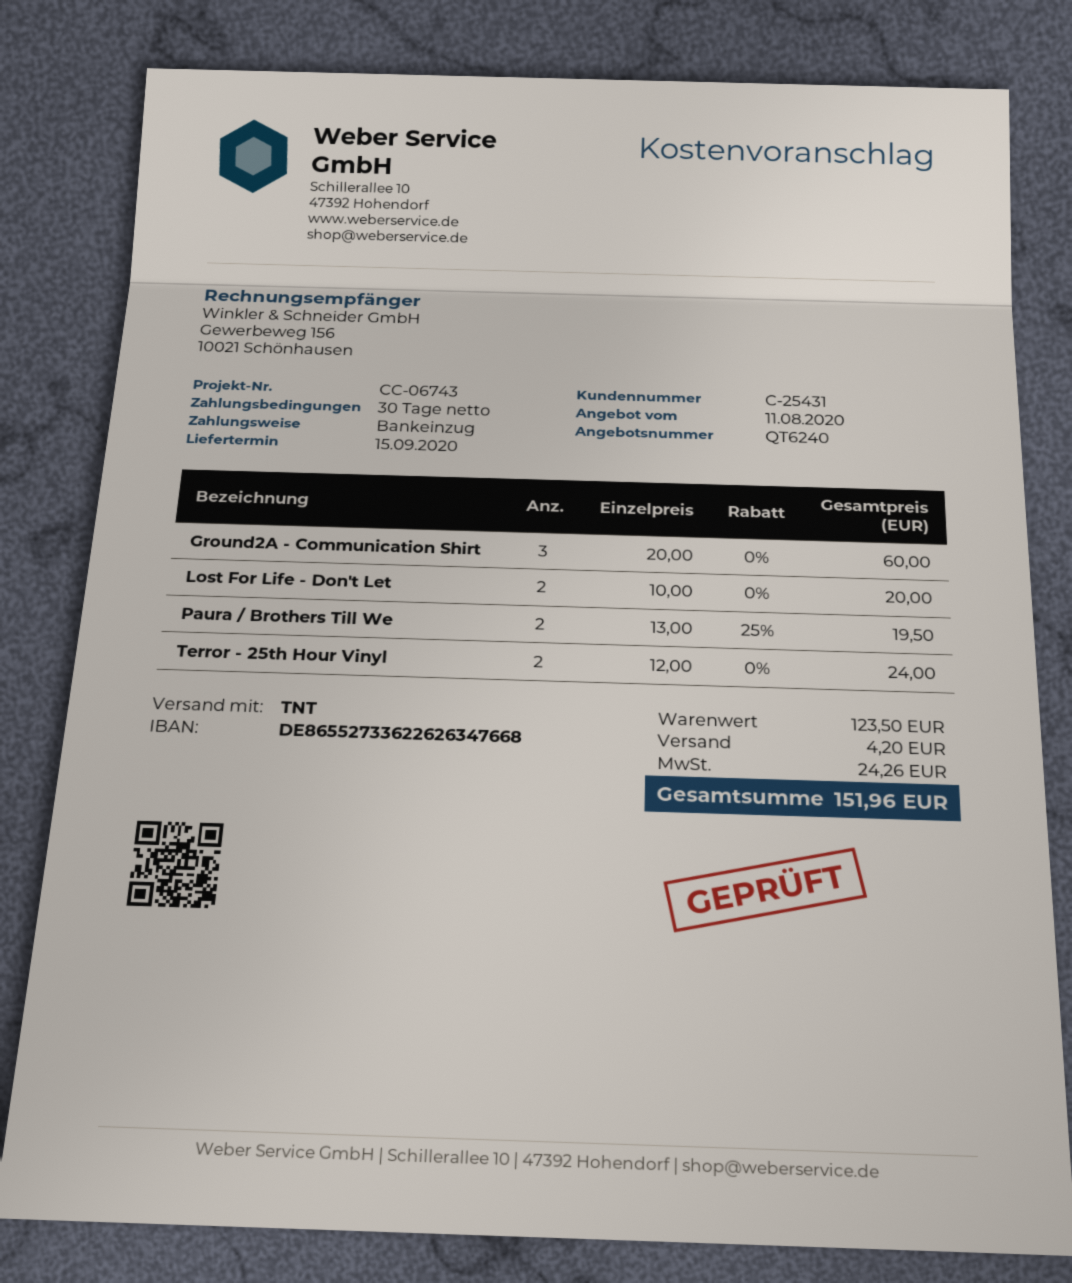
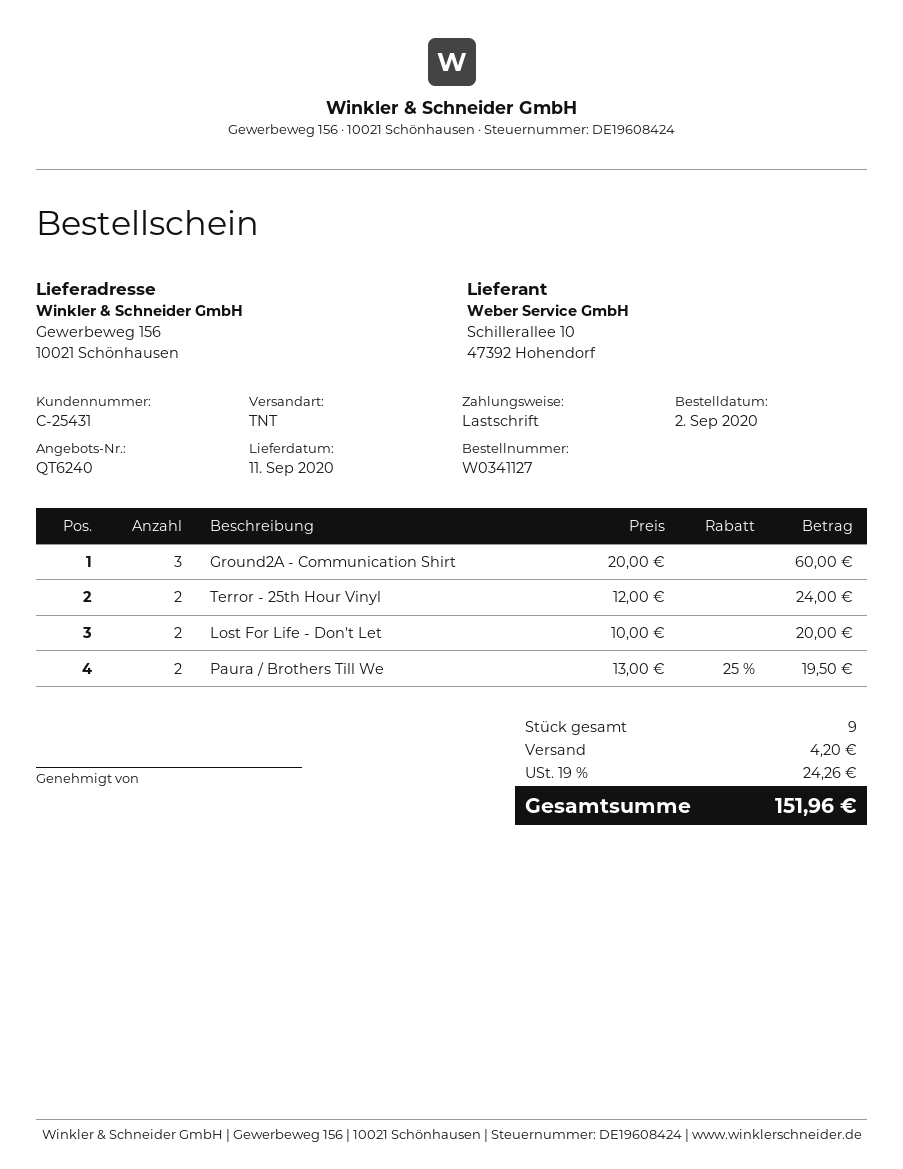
delivery date: 2020-09-15 -> 2020-09-11

